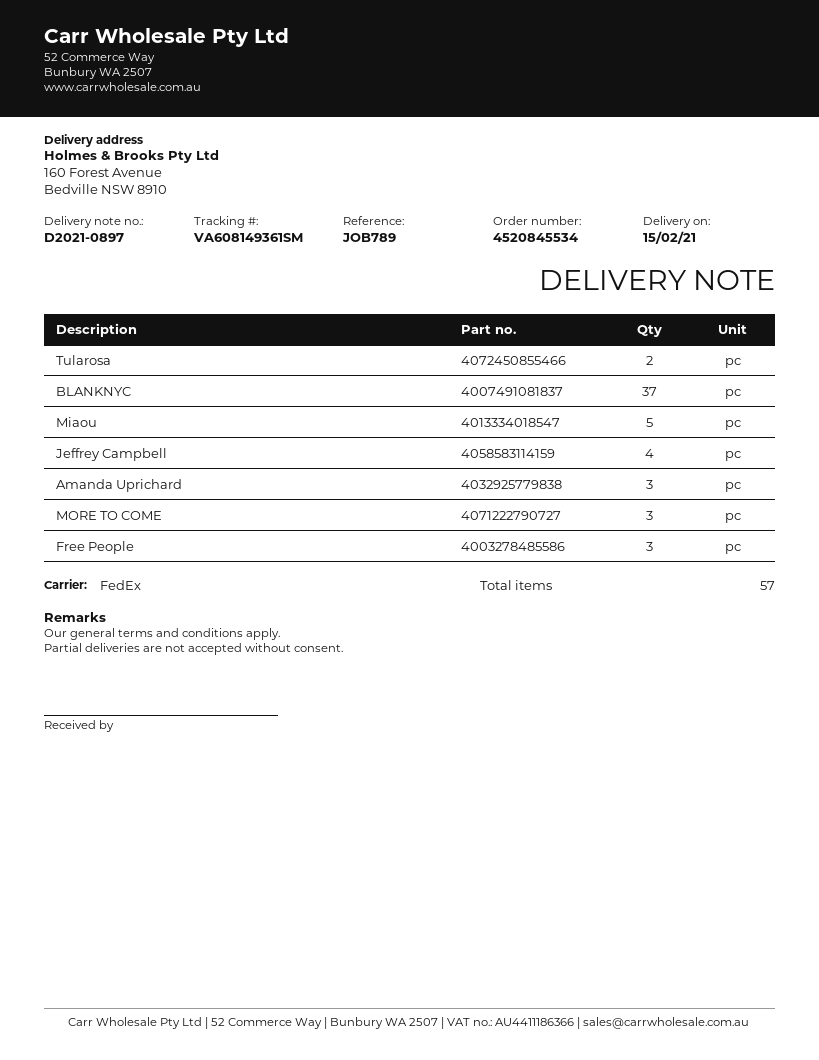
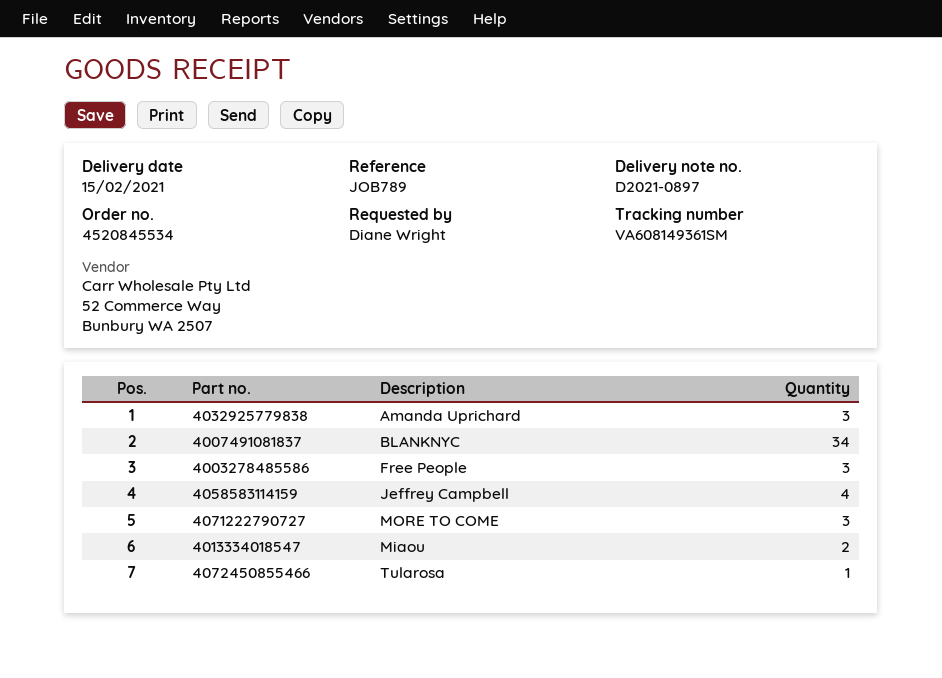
Tularosa: 2 -> 1
BLANKNYC: 37 -> 34
Miaou: 5 -> 2

